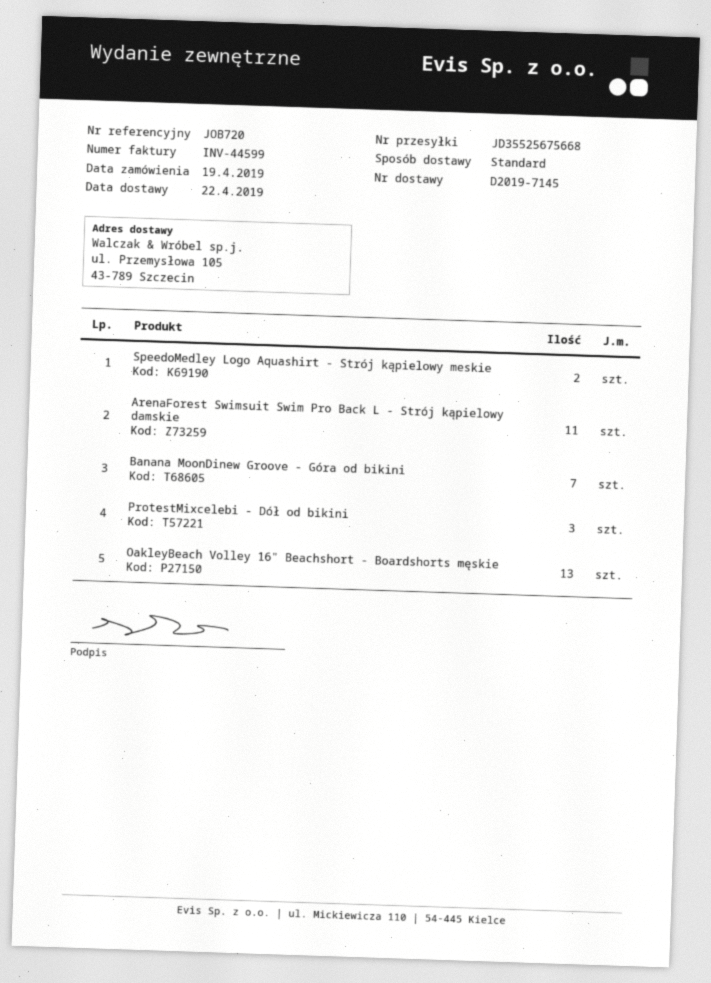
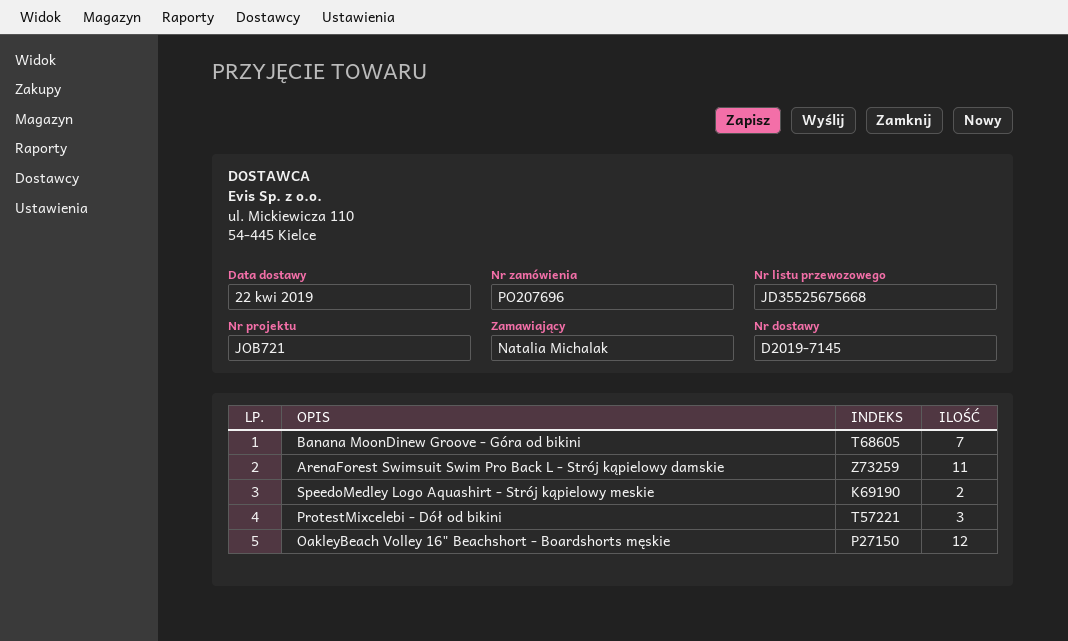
reference: JOB720 -> JOB721
OakleyBeach Volley 16" Beachshort - Boardshorts męskie: 13 -> 12

